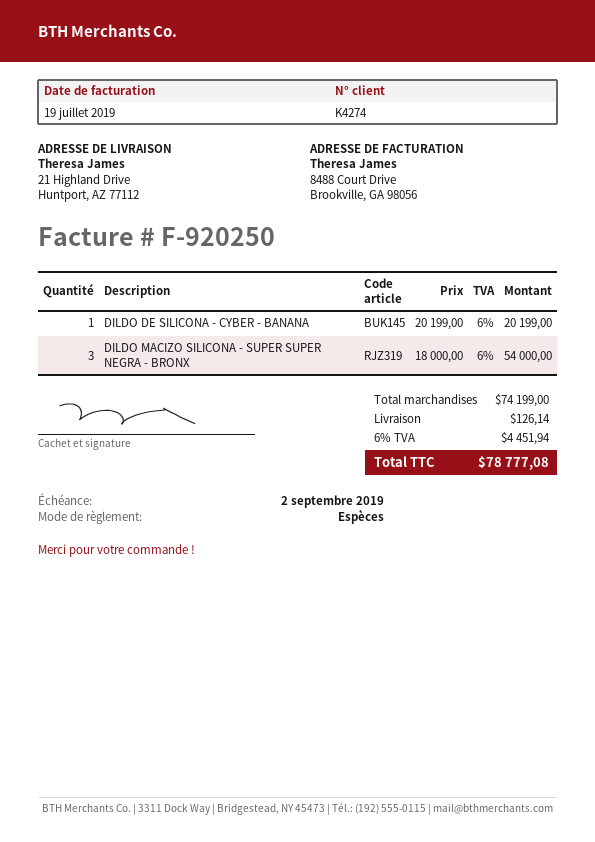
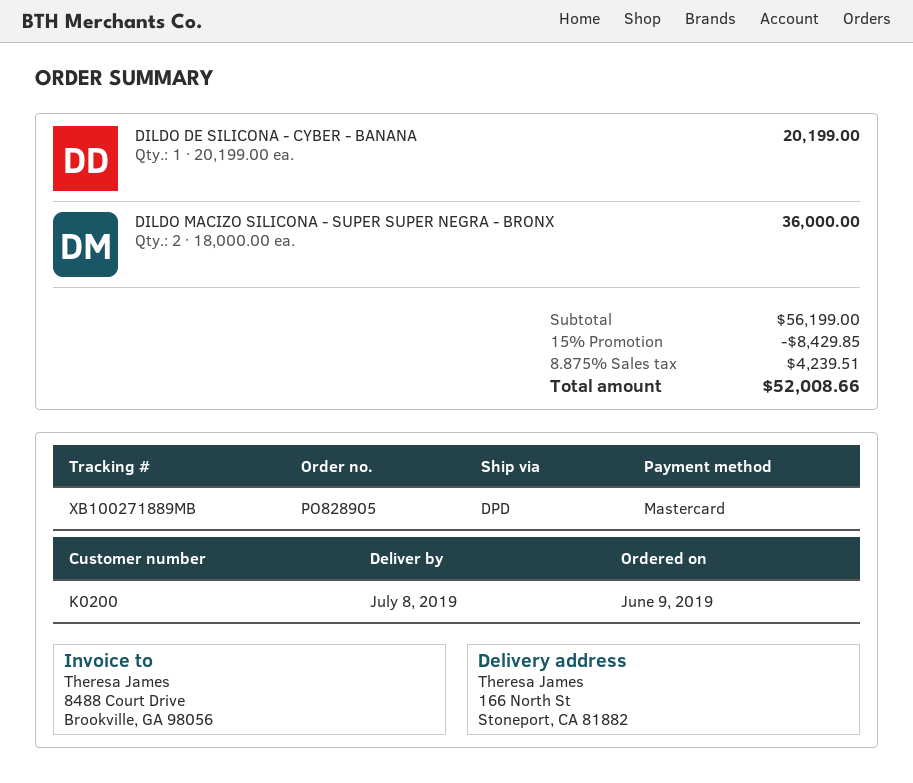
customer number: K4274 -> K0200
payment method: cash -> Mastercard
ship to: 21 Highland Drive, Huntport, AZ 77112 -> 166 North St, Stoneport, CA 81882
DILDO MACIZO SILICONA - SUPER SUPER NEGRA - BRONX: 3 x 18000.00 = 54000.00 -> 2 x 18000.00 = 36000.00
subtotal: 74199.00 -> 56199.00
discount: none -> 15% = 8429.85
shipping: 126.14 -> none
tax: 6% = 4451.94 -> 8.875% = 4239.51
total: 78777.08 -> 52008.66

